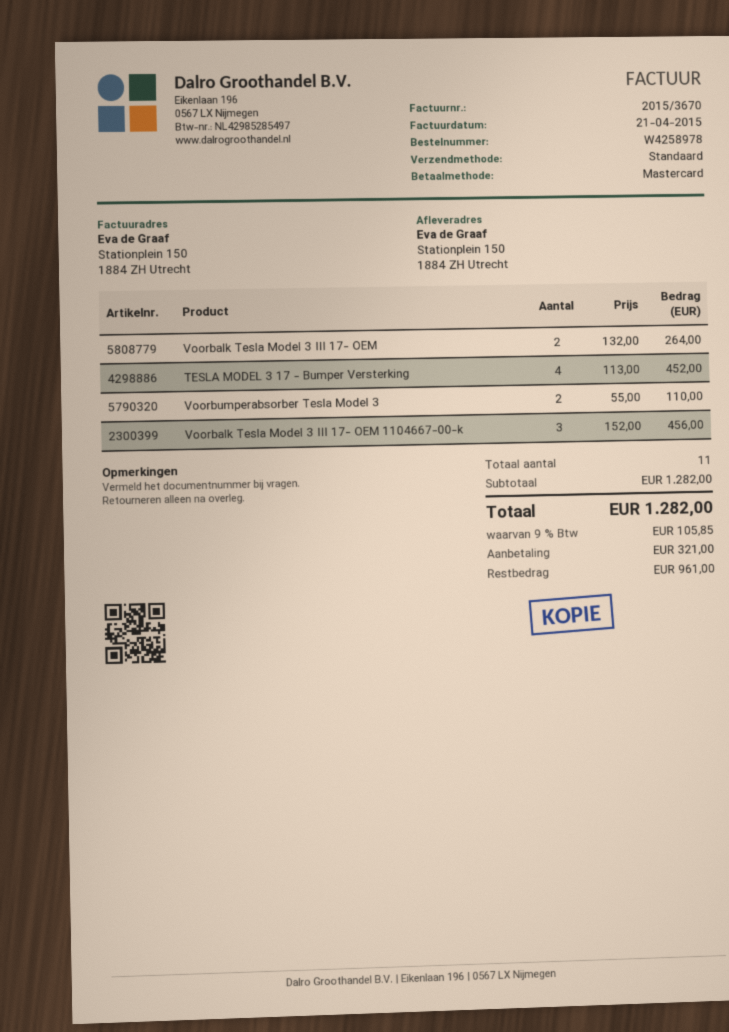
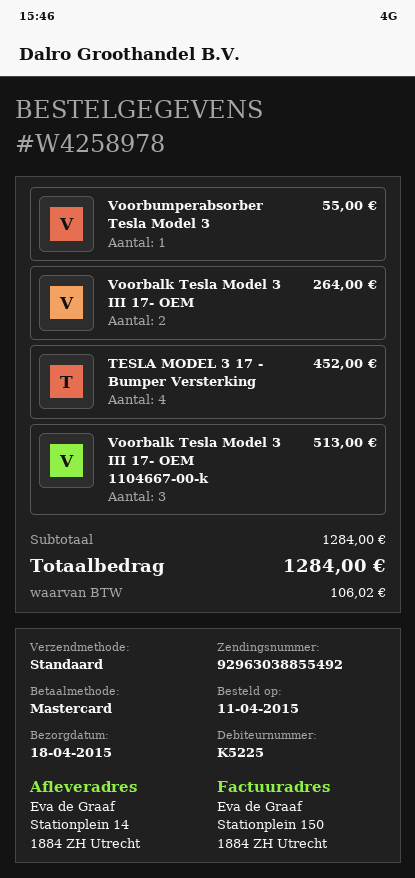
ship to: Stationplein 150, 1884 ZH Utrecht -> Stationplein 14, 1884 ZH Utrecht
Voorbumperabsorber Tesla Model 3: 2 for 110.00 -> 1 for 55.00
Voorbalk Tesla Model 3 III 17- OEM 1104667-00-k: 3 for 456.00 -> 3 for 513.00
subtotal: 1282.00 -> 1284.00
tax: 105.85 -> 106.02
total: 1282.00 -> 1284.00

